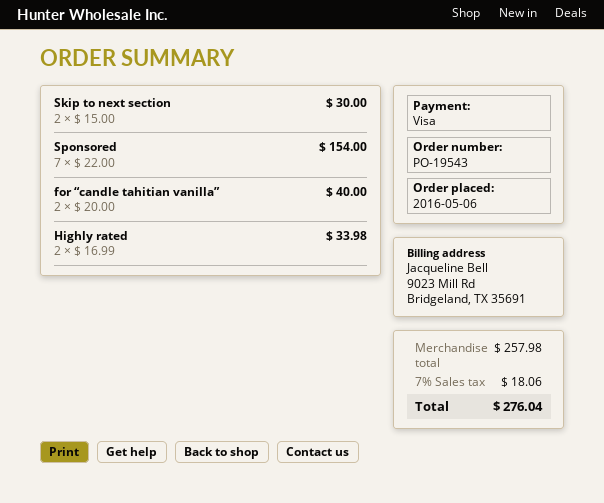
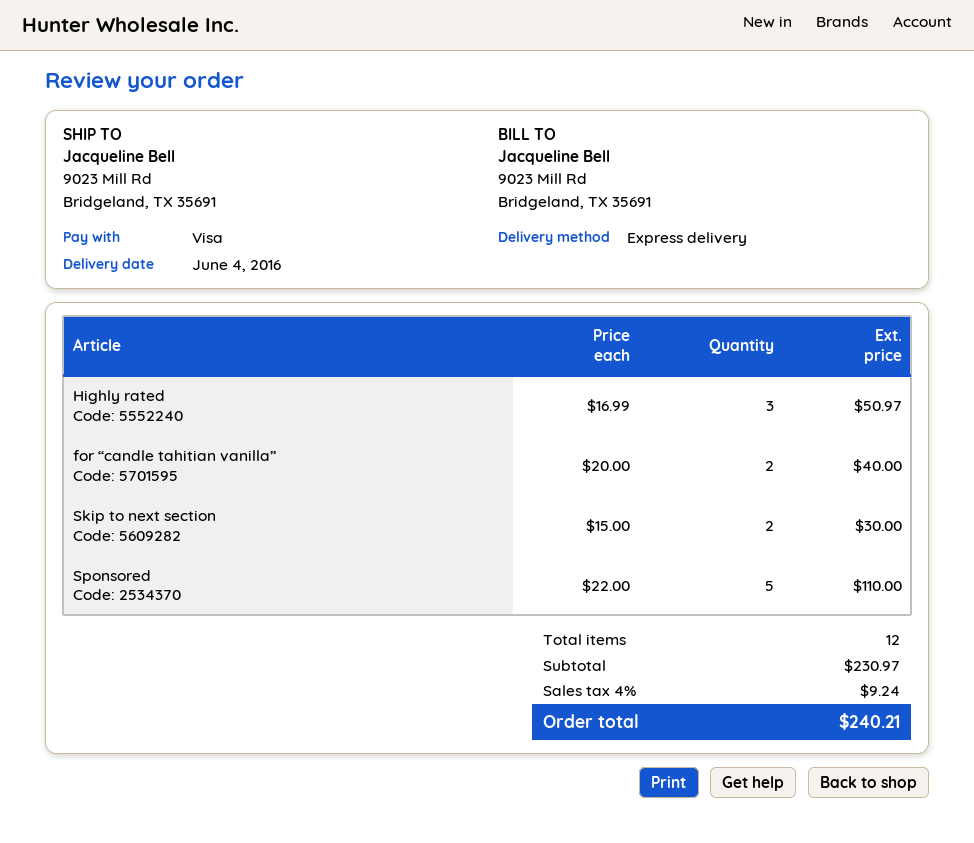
Sponsored: 7 x 22.00 = 154.00 -> 5 x 22.00 = 110.00
Highly rated: 2 x 16.99 = 33.98 -> 3 x 16.99 = 50.97
subtotal: 257.98 -> 230.97
tax: 7% = 18.06 -> 4% = 9.24
total: 276.04 -> 240.21

